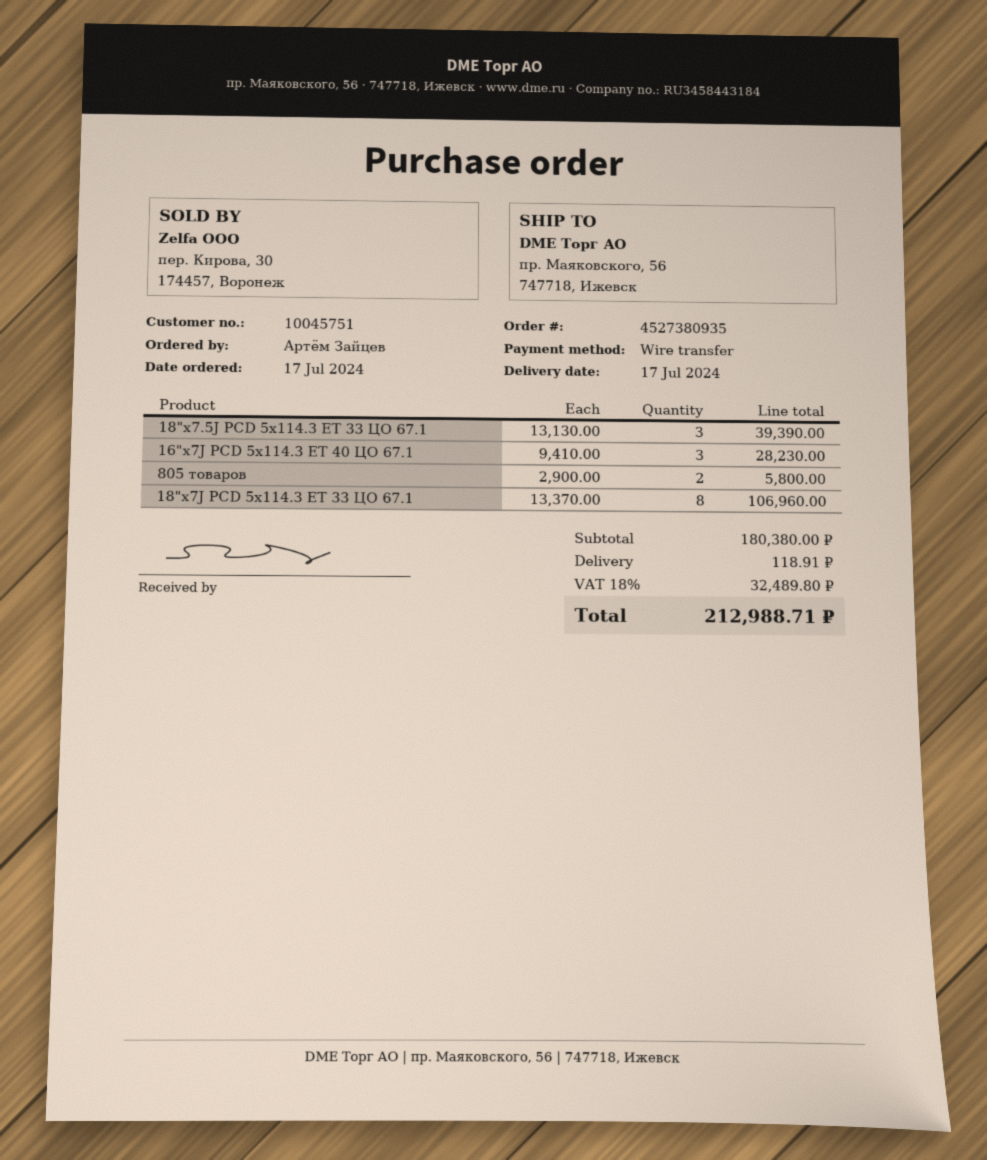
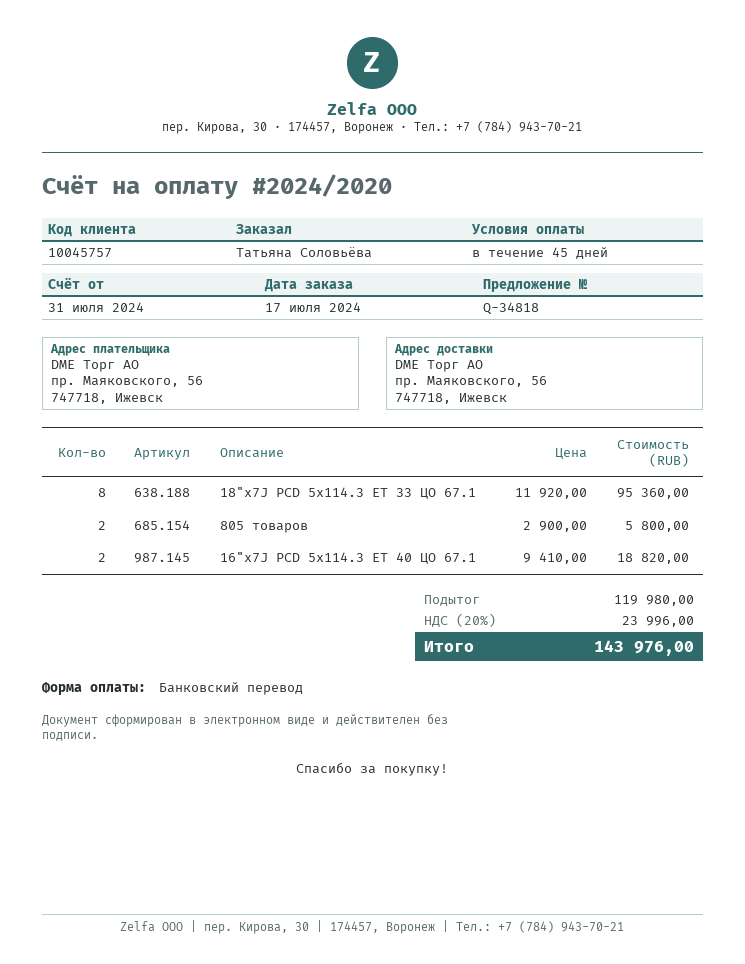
customer number: 10045751 -> 10045757
ordered by: Артём Зайцев -> Татьяна Соловьёва
18"x7.5J PCD 5x114.3 ЕТ 33 ЦО 67.1: 3 x 13130.00 = 39390.00 -> none
16"x7J PCD 5x114.3 ЕТ 40 ЦО 67.1: 3 x 9410.00 = 28230.00 -> 2 x 9410.00 = 18820.00
18"x7J PCD 5x114.3 ЕТ 33 ЦО 67.1: 8 x 13370.00 = 106960.00 -> 8 x 11920.00 = 95360.00
subtotal: 180380.00 -> 119980.00
shipping: 118.91 -> none
tax: 18% = 32489.80 -> 20% = 23996.00
total: 212988.71 -> 143976.00

